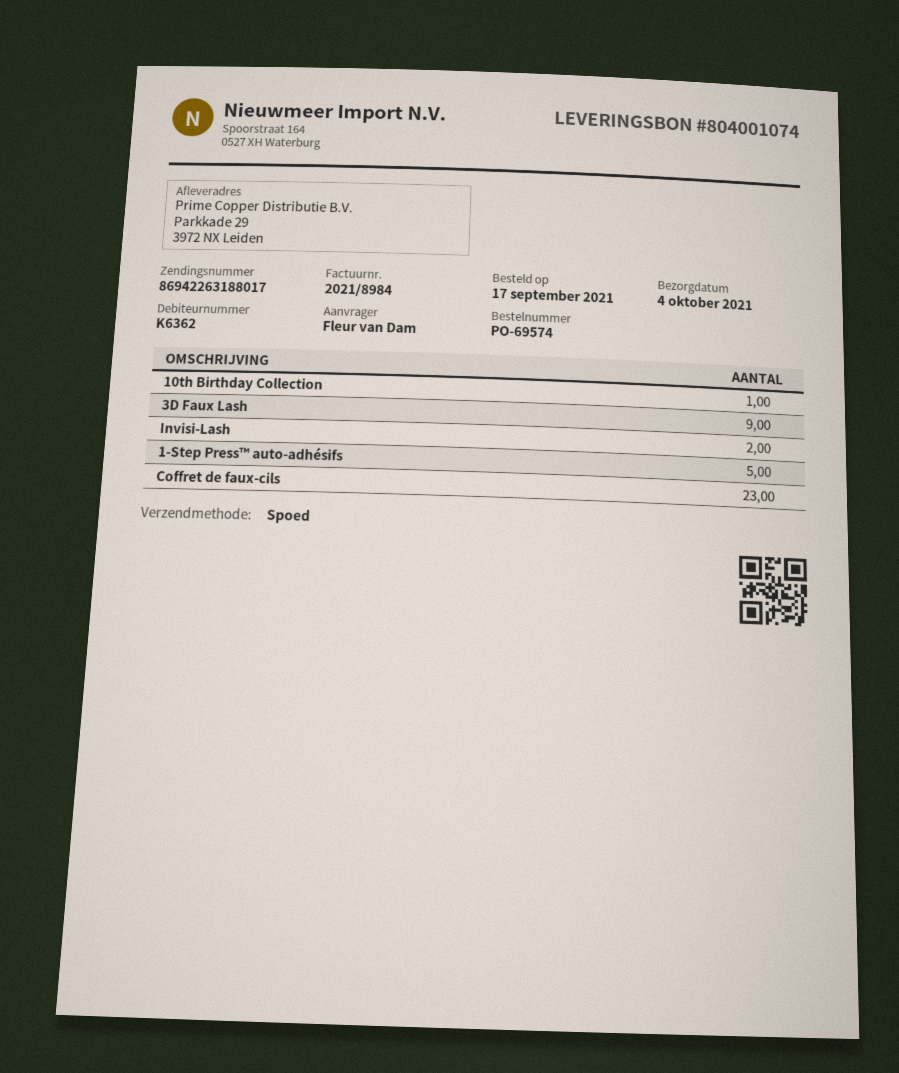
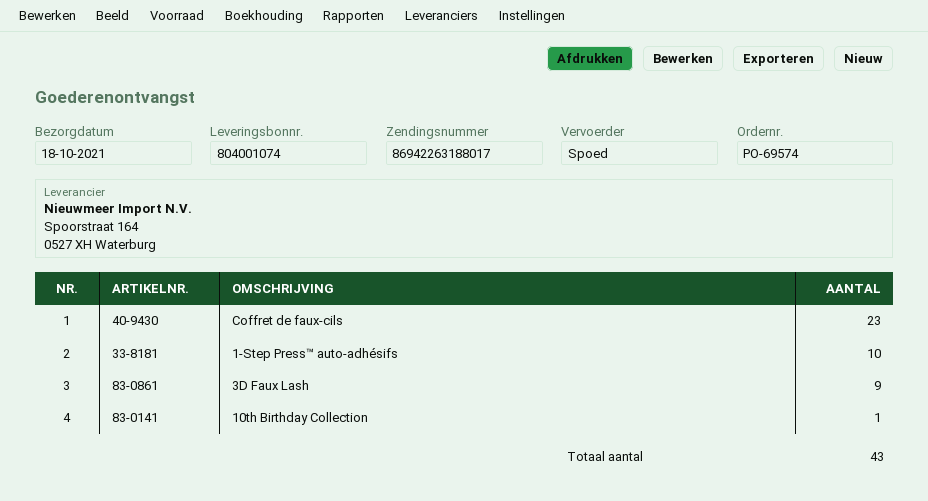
delivery date: 2021-10-04 -> 2021-10-18
Invisi-Lash: 2 -> none
1-Step Press™ auto-adhésifs: 5 -> 10

